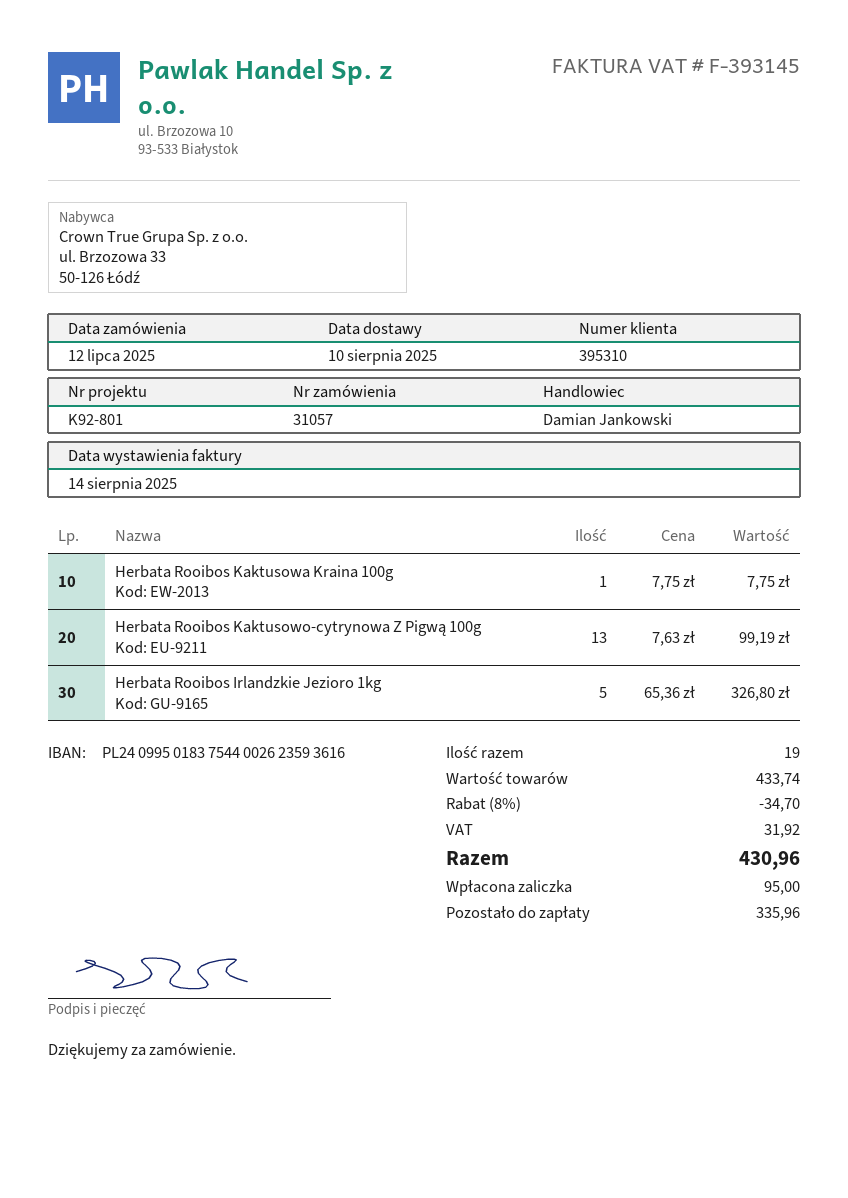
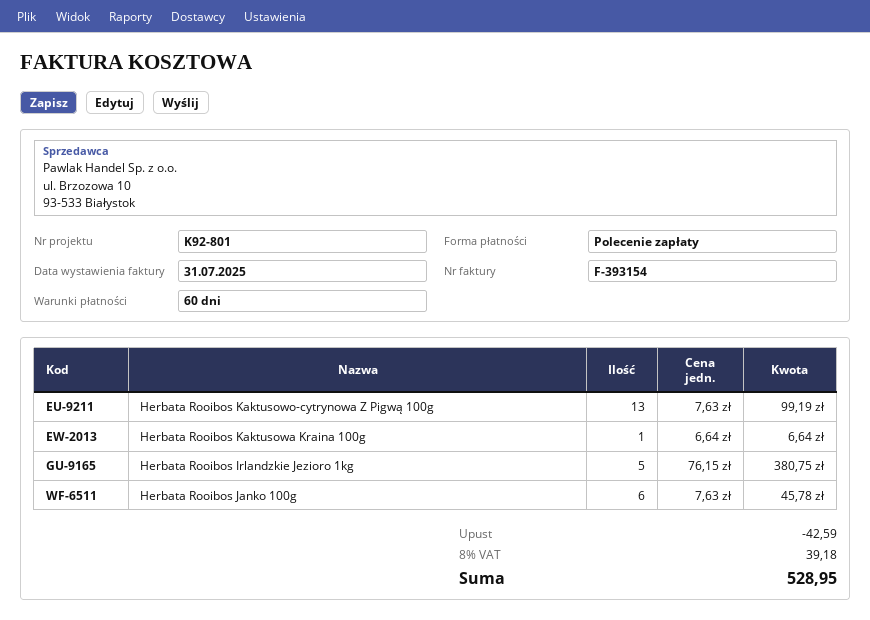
invoice number: F-393145 -> F-393154
invoice date: 2025-08-14 -> 2025-07-31
Herbata Rooibos Kaktusowa Kraina 100g: 1 x 7.75 = 7.75 -> 1 x 6.64 = 6.64
Herbata Rooibos Irlandzkie Jezioro 1kg: 5 x 65.36 = 326.80 -> 5 x 76.15 = 380.75
Herbata Rooibos Janko 100g: none -> 6 x 7.63 = 45.78
discount: 34.70 -> 42.59
tax: 31.92 -> 39.18
total: 430.96 -> 528.95

